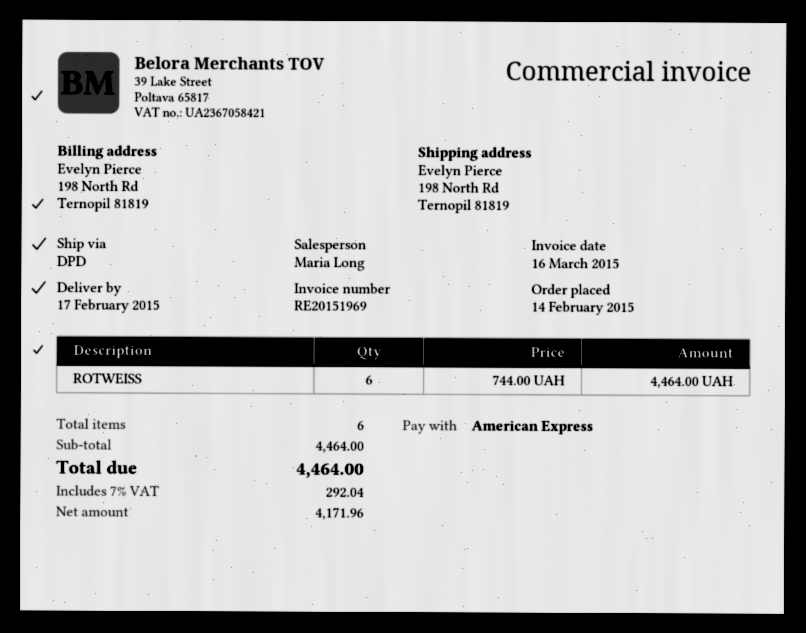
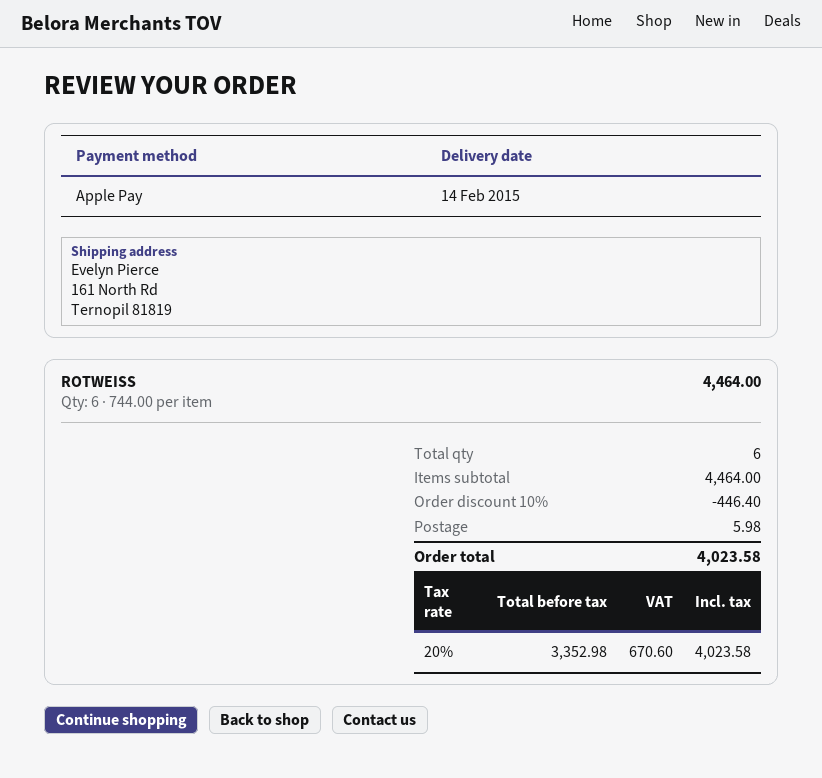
delivery date: 2015-02-17 -> 2015-02-14
payment method: American Express -> Apple Pay
ship to: 198 North Rd, Ternopil 81819 -> 161 North Rd, Ternopil 81819
discount: none -> 10% = 446.40
shipping: none -> 5.98
net: 4171.96 -> 3352.98
tax: 7% = 292.04 -> 20% = 670.60
total: 4464.00 -> 4023.58

